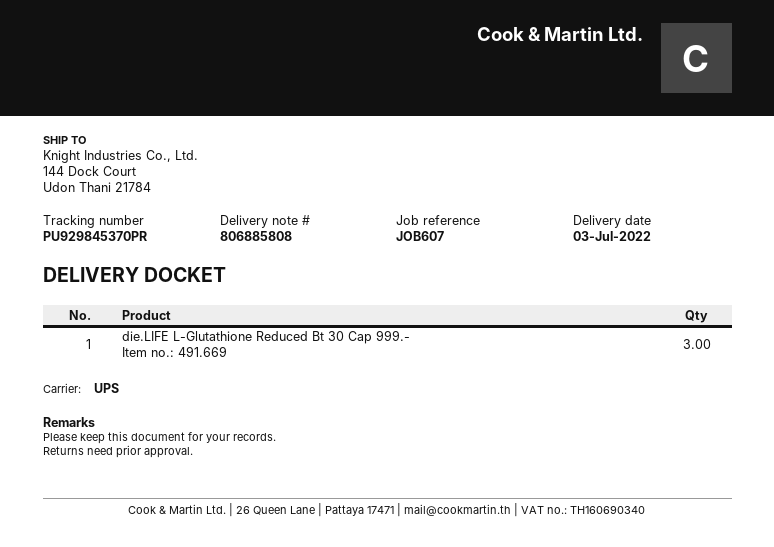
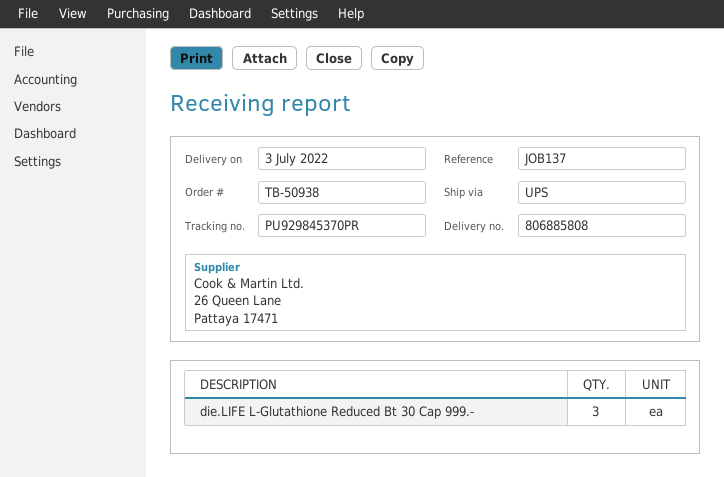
reference: JOB607 -> JOB137

